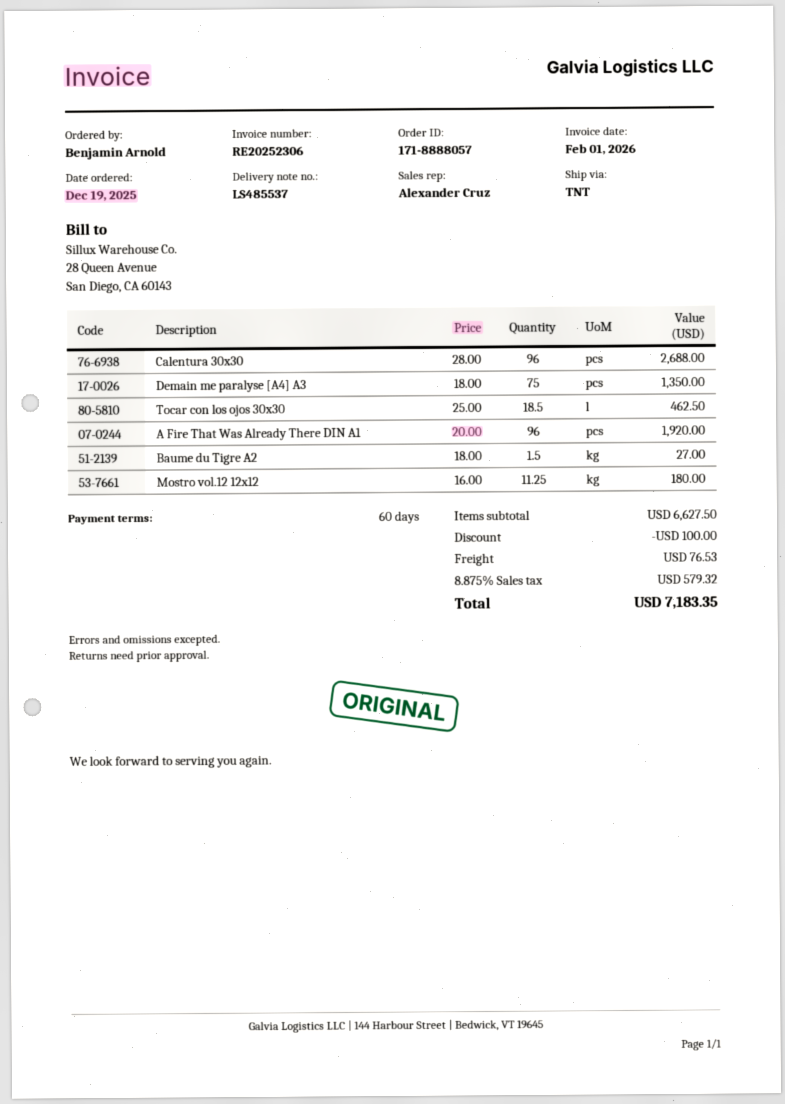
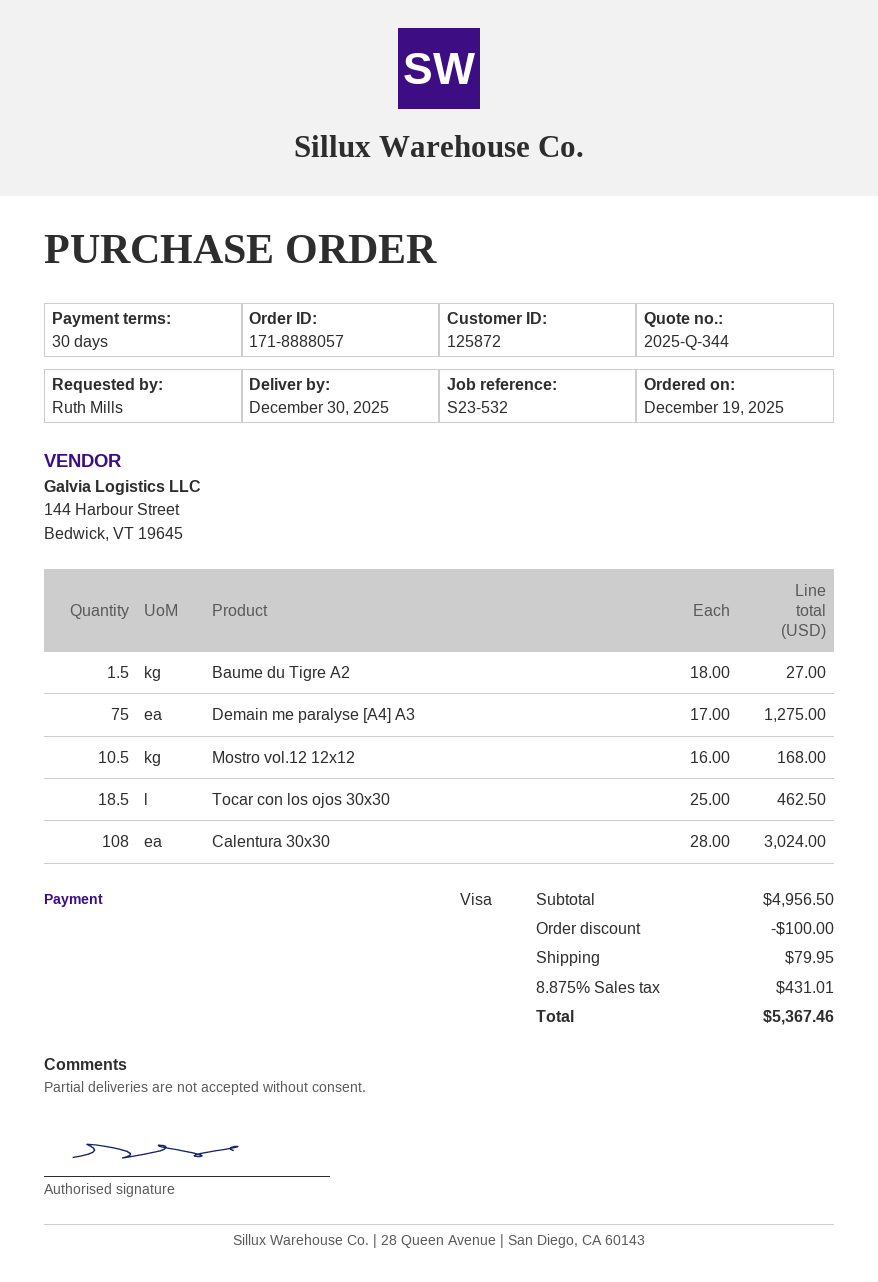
payment terms: 60 days -> 30 days
ordered by: Benjamin Arnold -> Ruth Mills
Calentura 30x30: 96 x 28.00 = 2688.00 -> 108 x 28.00 = 3024.00
Demain me paralyse [A4] A3: 75 x 18.00 = 1350.00 -> 75 x 17.00 = 1275.00
A Fire That Was Already There DIN A1: 96 x 20.00 = 1920.00 -> none
Mostro vol.12 12x12: 11.25 x 16.00 = 180.00 -> 10.5 x 16.00 = 168.00
subtotal: 6627.50 -> 4956.50
shipping: 76.53 -> 79.95
tax: 8.875% = 579.32 -> 8.875% = 431.01
total: 7183.35 -> 5367.46

